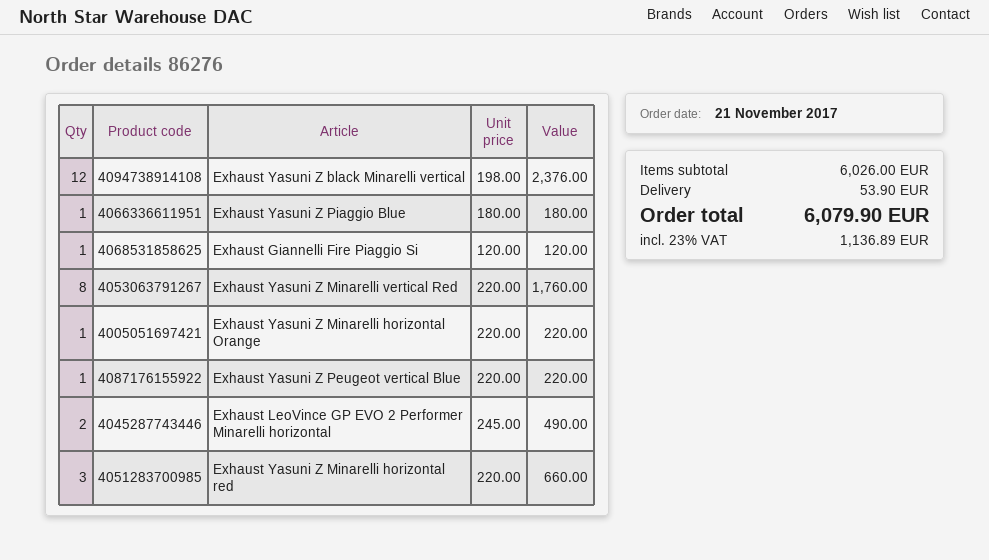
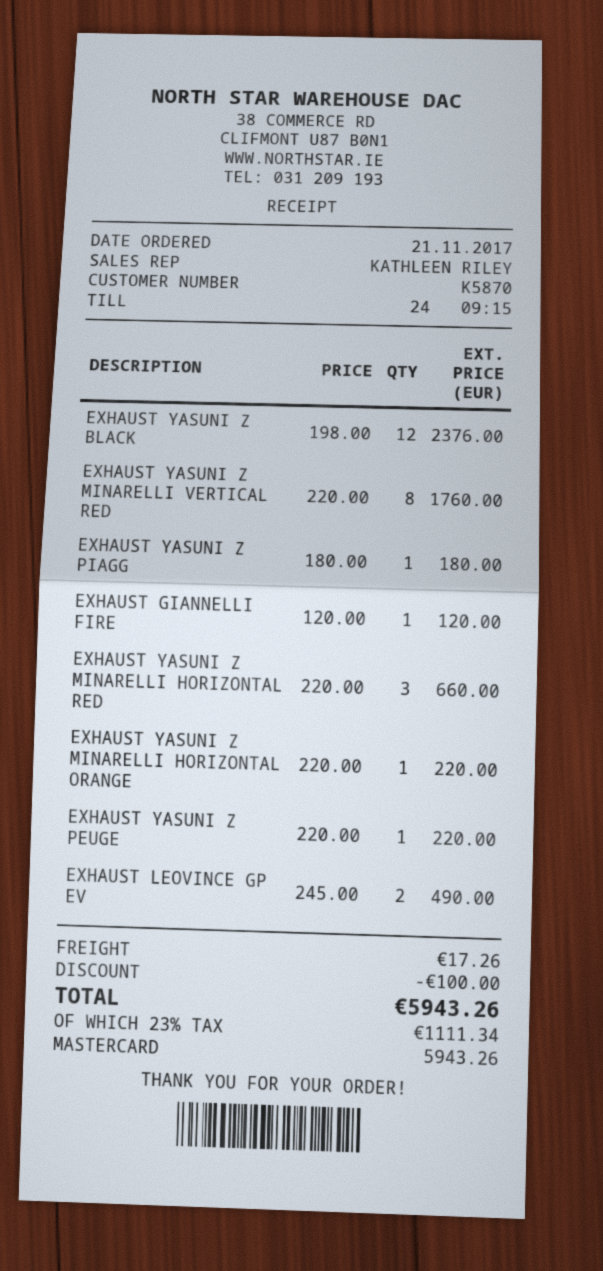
discount: none -> 100.00
shipping: 53.90 -> 17.26
tax: 23% = 1136.89 -> 23% = 1111.34
total: 6079.90 -> 5943.26

